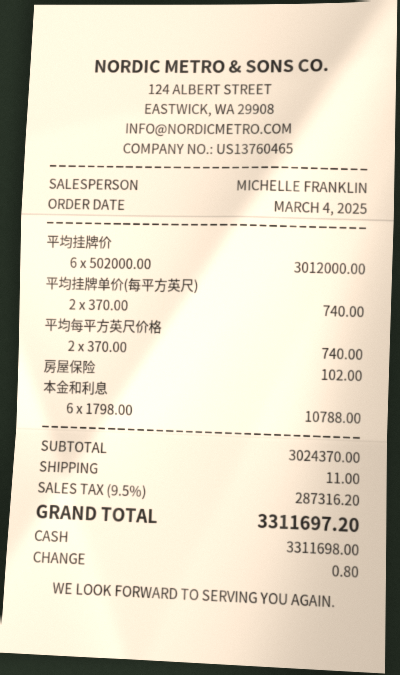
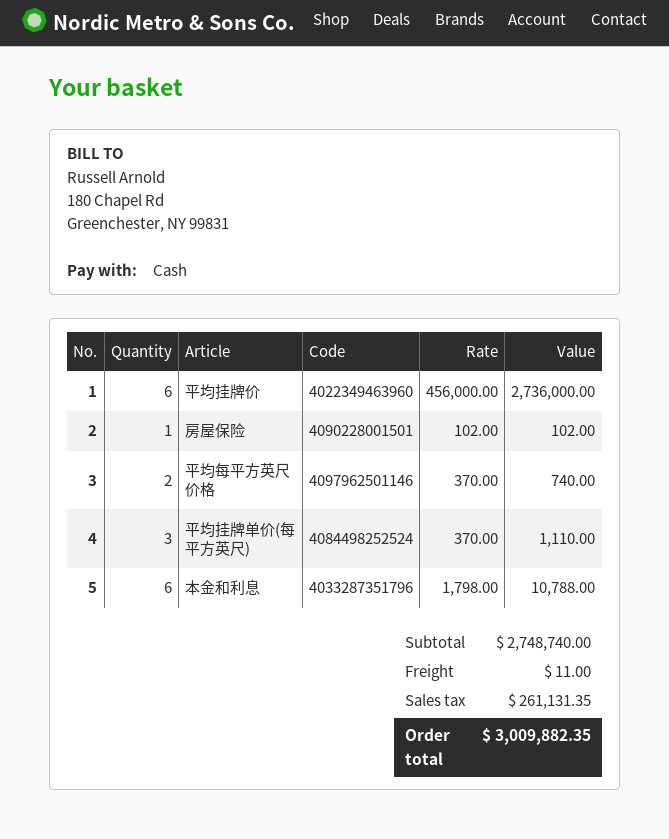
平均挂牌价: 6 x 502000.00 = 3012000.00 -> 6 x 456000.00 = 2736000.00
平均挂牌单价(每平方英尺): 2 x 370.00 = 740.00 -> 3 x 370.00 = 1110.00
subtotal: 3024370.00 -> 2748740.00
tax: 287316.20 -> 261131.35
total: 3311697.20 -> 3009882.35

